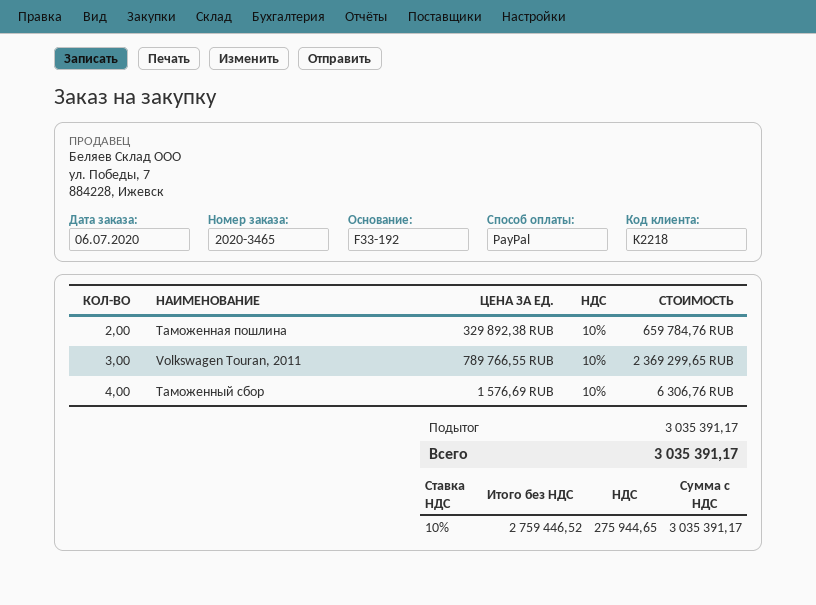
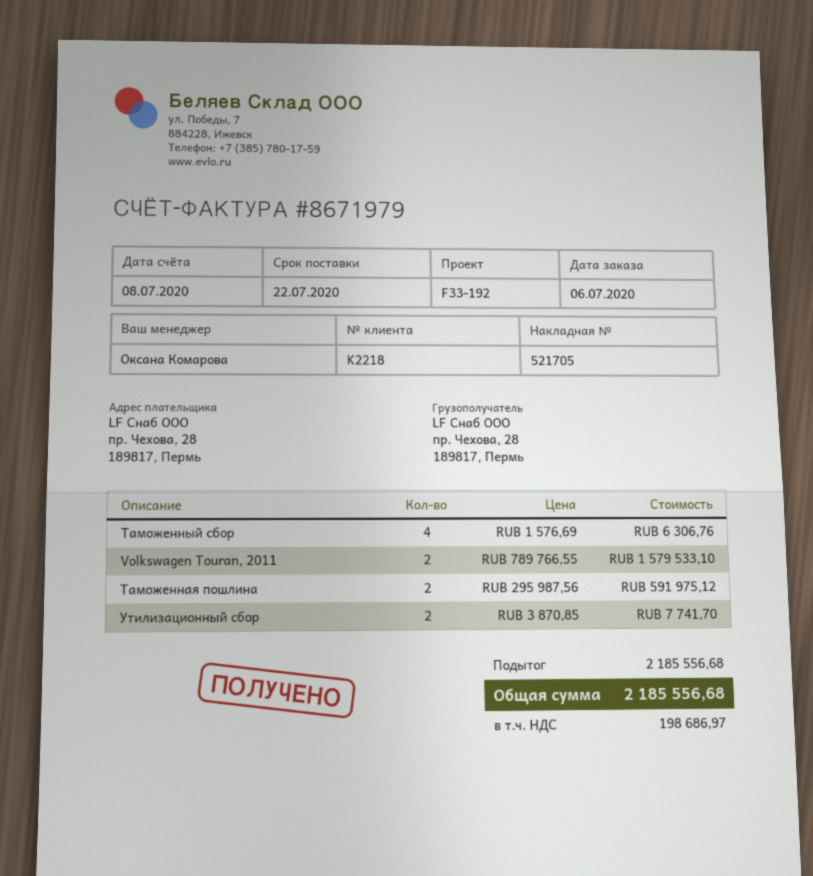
Таможенная пошлина: 2 x 329892.38 = 659784.76 -> 2 x 295987.56 = 591975.12
Volkswagen Touran, 2011: 3 x 789766.55 = 2369299.65 -> 2 x 789766.55 = 1579533.10
Утилизационный сбор: none -> 2 x 3870.85 = 7741.70
subtotal: 3035391.17 -> 2185556.68
tax: 275944.65 -> 198686.97
total: 3035391.17 -> 2185556.68

